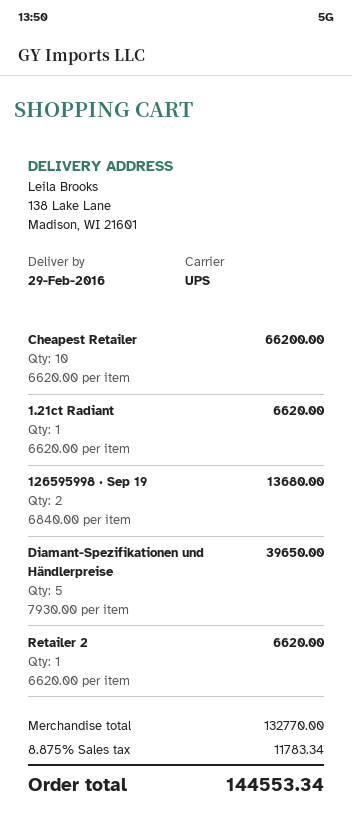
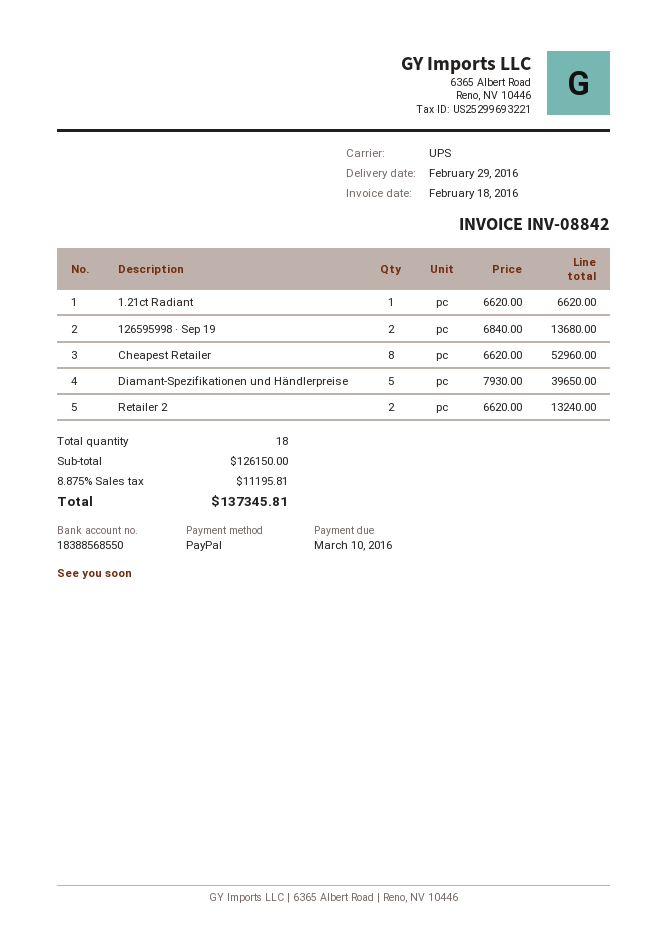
Cheapest Retailer: 10 x 6620.00 = 66200.00 -> 8 x 6620.00 = 52960.00
Retailer 2: 1 x 6620.00 = 6620.00 -> 2 x 6620.00 = 13240.00
subtotal: 132770.00 -> 126150.00
tax: 8.875% = 11783.34 -> 8.875% = 11195.81
total: 144553.34 -> 137345.81

